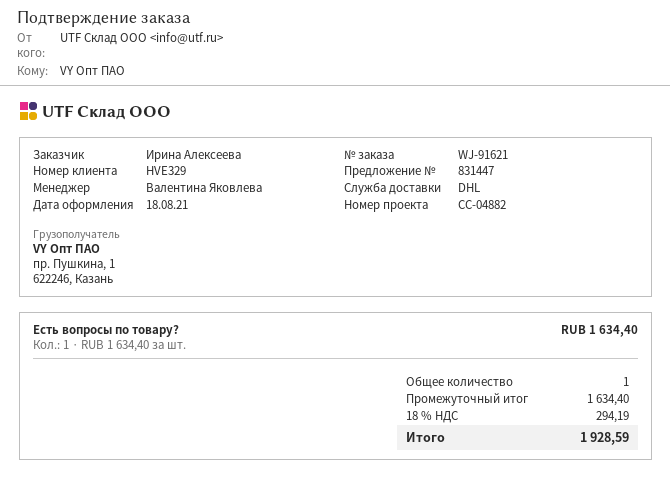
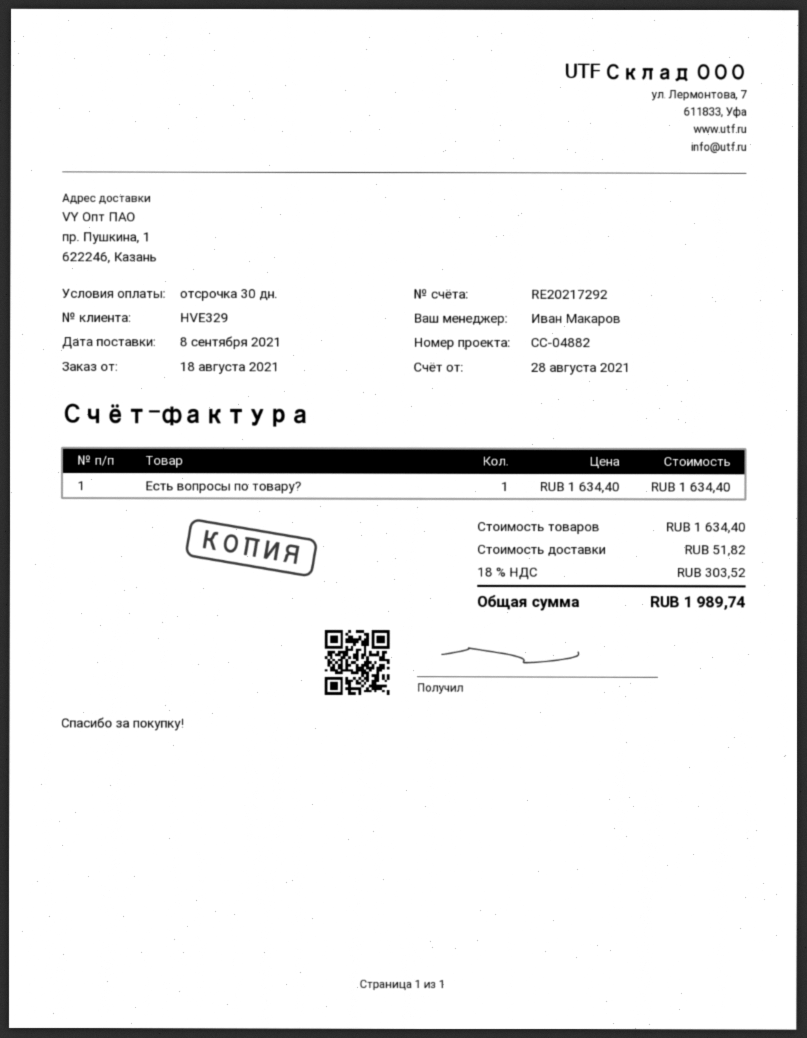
sales rep: Валентина Яковлева -> Иван Макаров
shipping: none -> 51.82
tax: 18% = 294.19 -> 18% = 303.52
total: 1928.59 -> 1989.74

